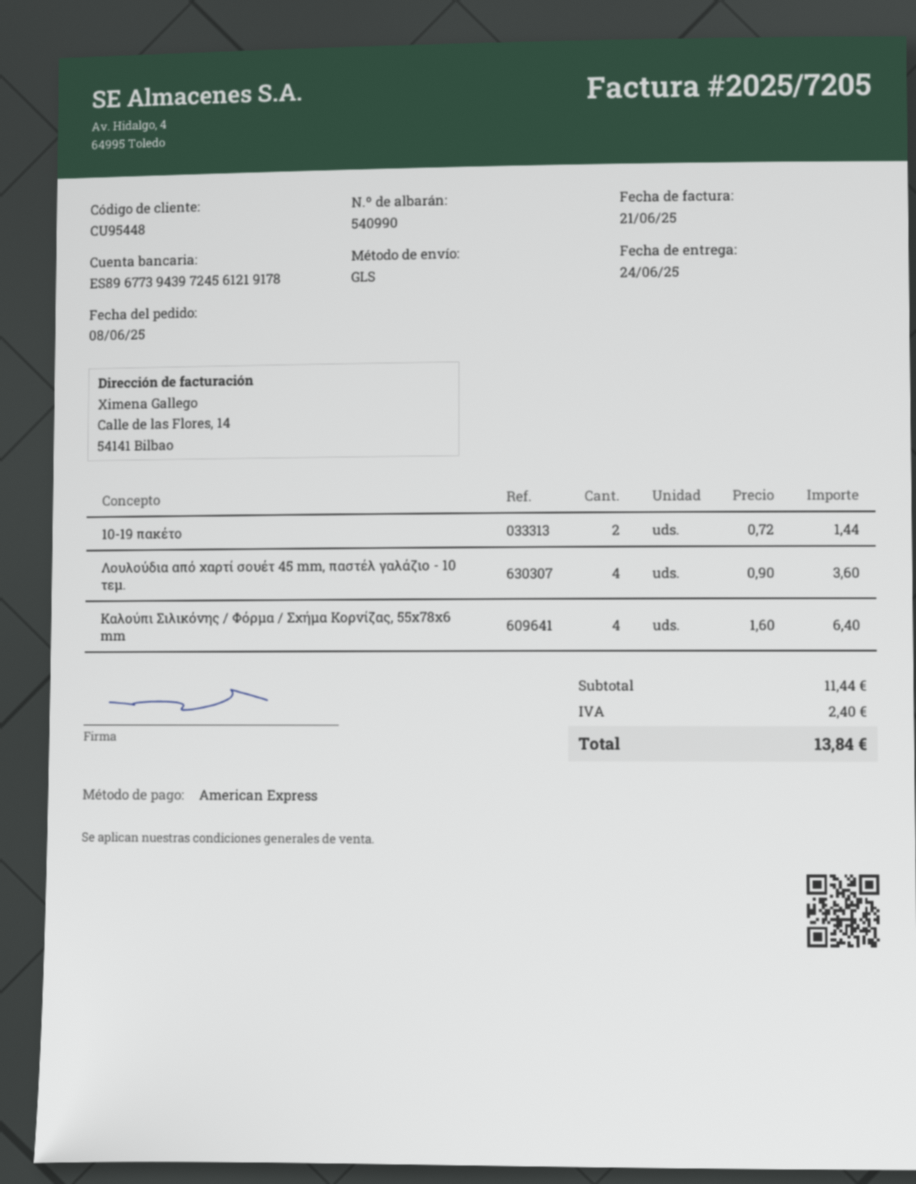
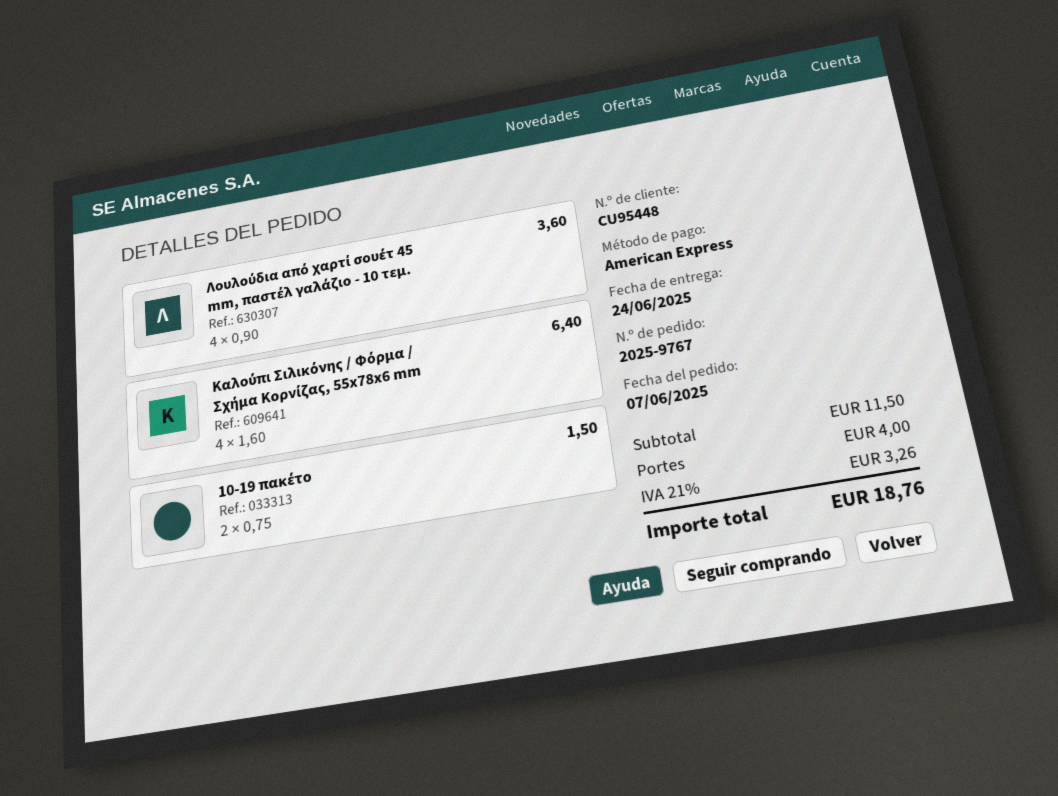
order date: 2025-06-08 -> 2025-06-07
10-19 πακέτο: 2 x 0.72 = 1.44 -> 2 x 0.75 = 1.50
subtotal: 11.44 -> 11.50
shipping: none -> 4.00
tax: 2.40 -> 3.26
total: 13.84 -> 18.76

